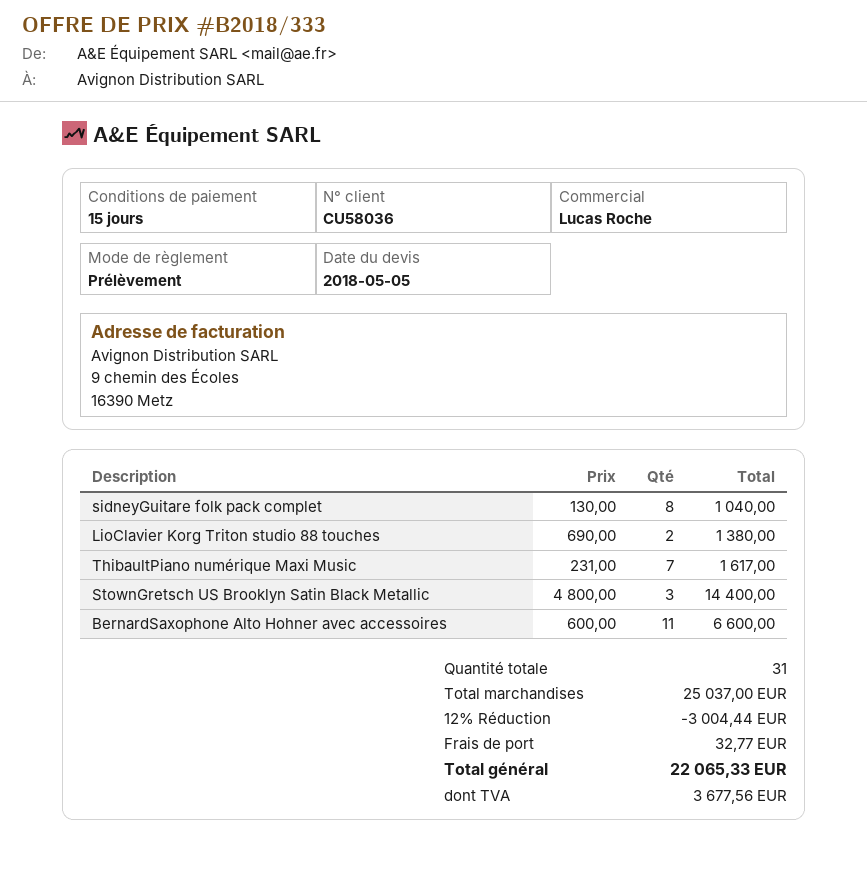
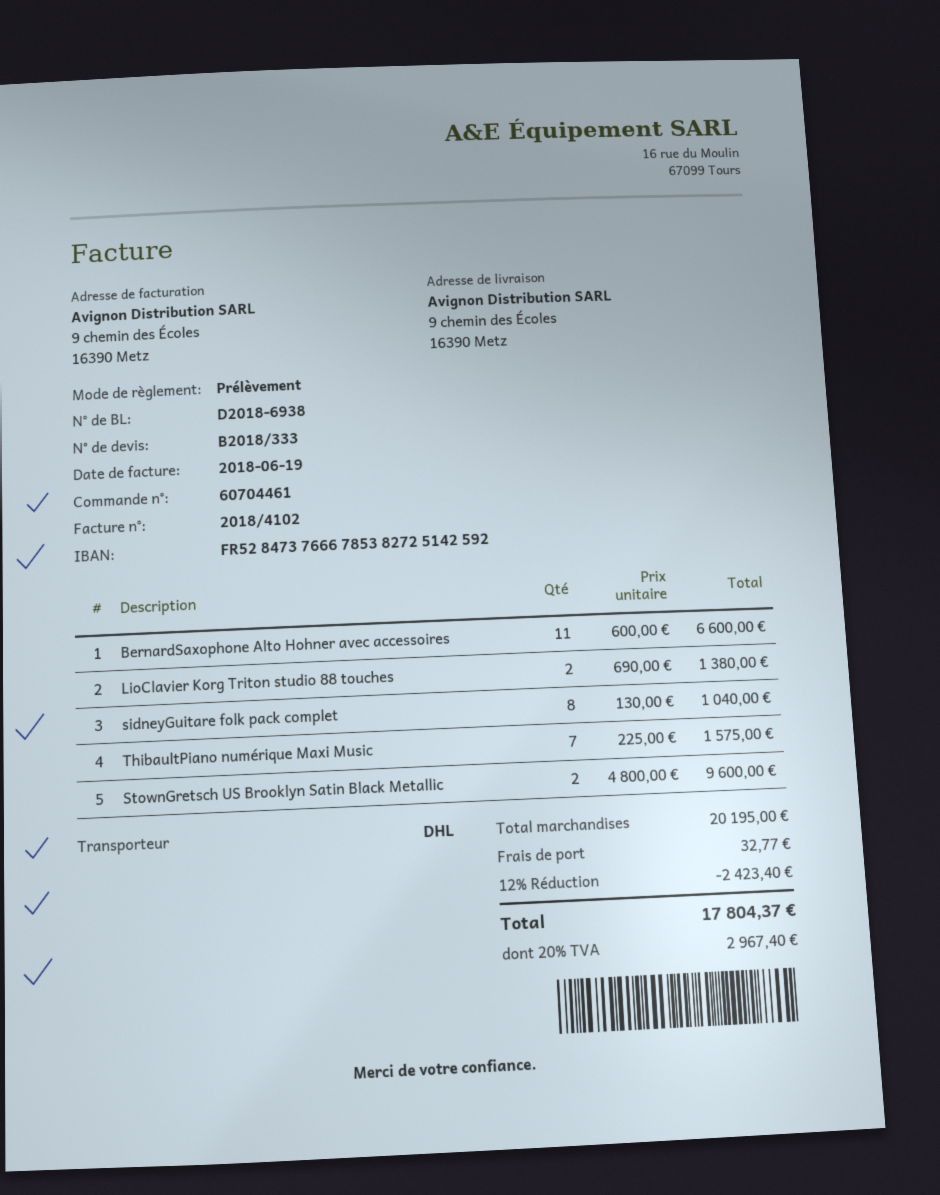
ThibaultPiano numérique Maxi Music: 7 x 231.00 = 1617.00 -> 7 x 225.00 = 1575.00
StownGretsch US Brooklyn Satin Black Metallic: 3 x 4800.00 = 14400.00 -> 2 x 4800.00 = 9600.00
subtotal: 25037.00 -> 20195.00
discount: 12% = 3004.44 -> 12% = 2423.40
tax: 3677.56 -> 2967.40
total: 22065.33 -> 17804.37

